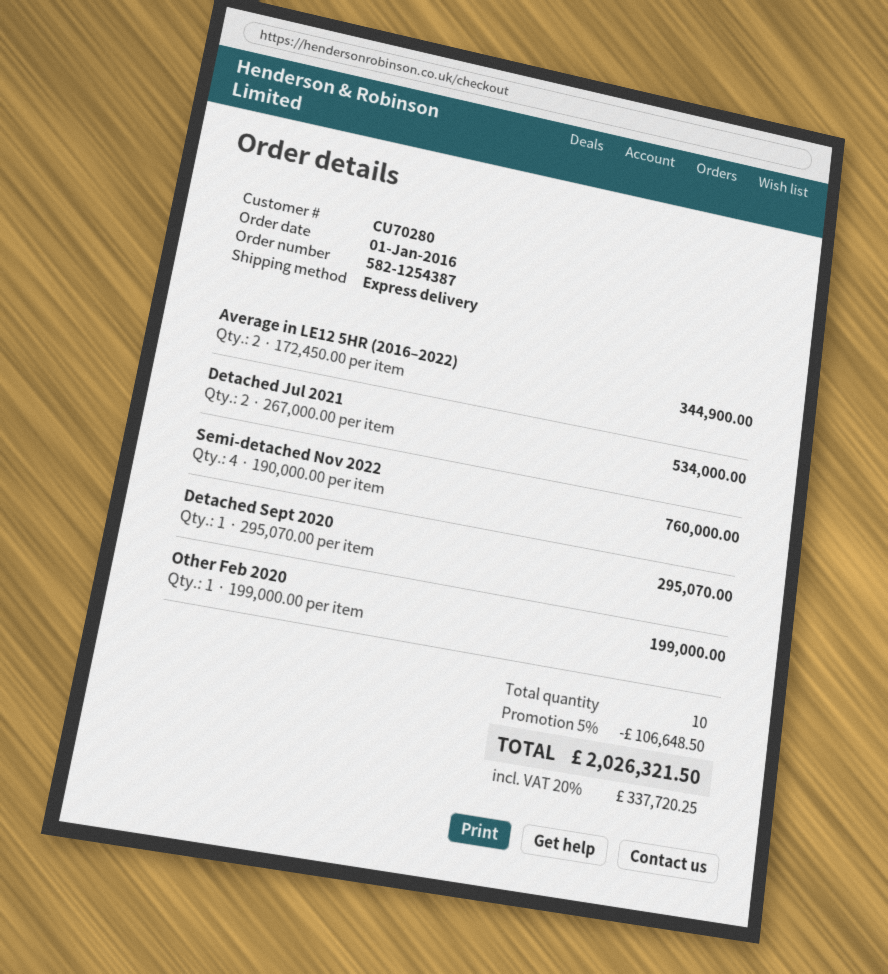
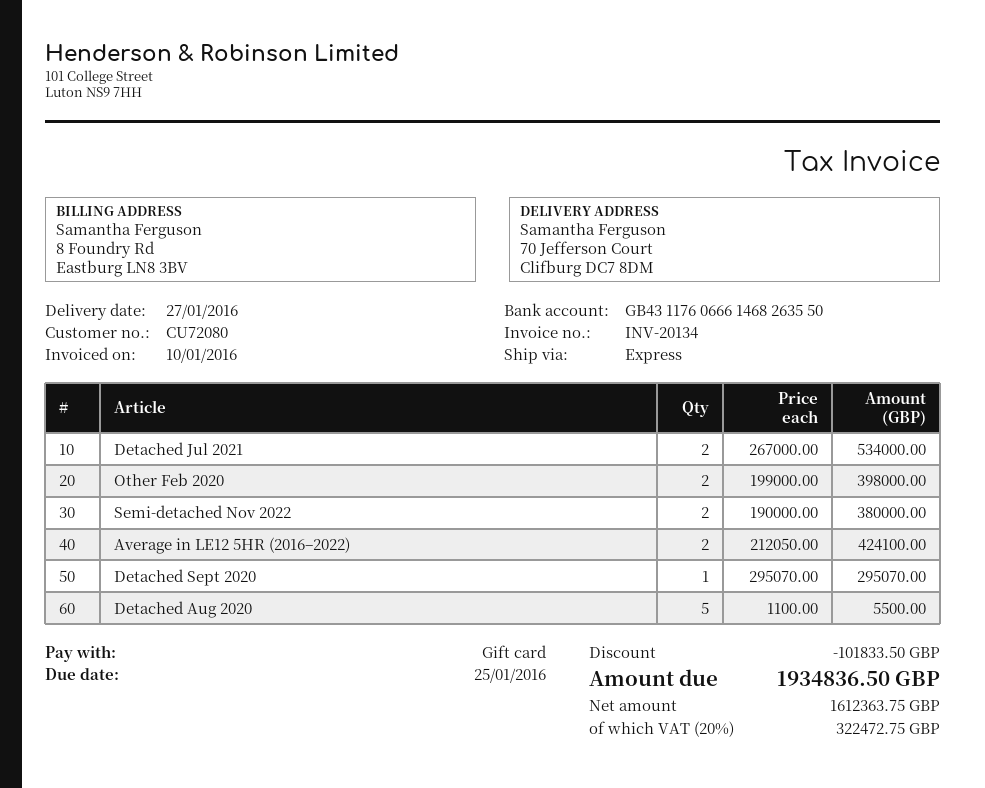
customer number: CU70280 -> CU72080
Average in LE12 5HR (2016–2022): 2 x 172450.00 = 344900.00 -> 2 x 212050.00 = 424100.00
Semi-detached Nov 2022: 4 x 190000.00 = 760000.00 -> 2 x 190000.00 = 380000.00
Other Feb 2020: 1 x 199000.00 = 199000.00 -> 2 x 199000.00 = 398000.00
Detached Aug 2020: none -> 5 x 1100.00 = 5500.00
discount: 106648.50 -> 101833.50
tax: 20% = 337720.25 -> 20% = 322472.75
total: 2026321.50 -> 1934836.50

